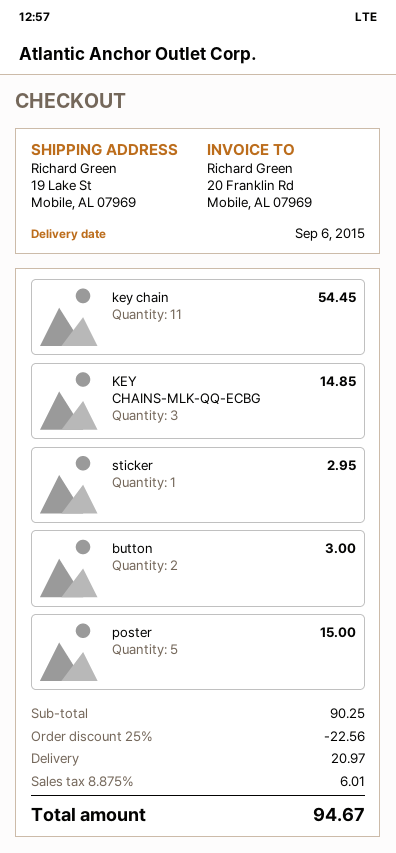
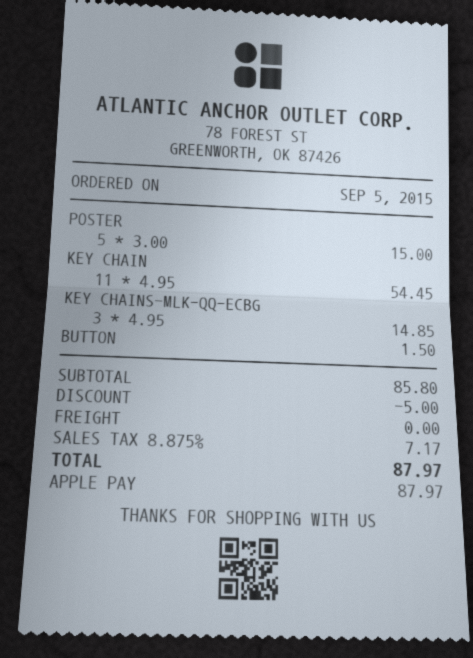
sticker: 1 for 2.95 -> none
button: 2 for 3.00 -> 1 for 1.50
subtotal: 90.25 -> 85.80
discount: 22.56 -> 5.00
shipping: 20.97 -> 0.00
tax: 8.875% = 6.01 -> 8.875% = 7.17
total: 94.67 -> 87.97

